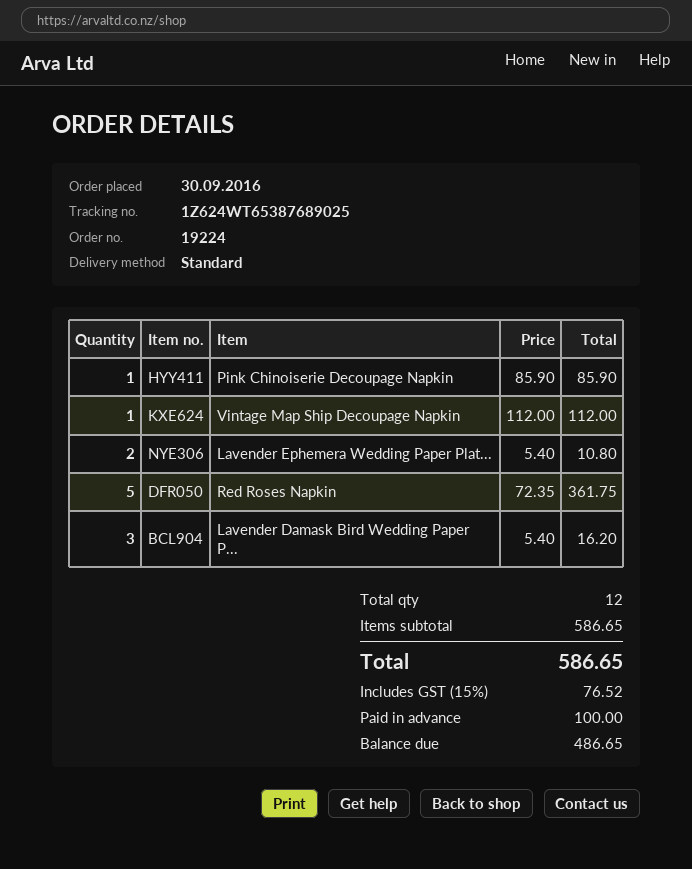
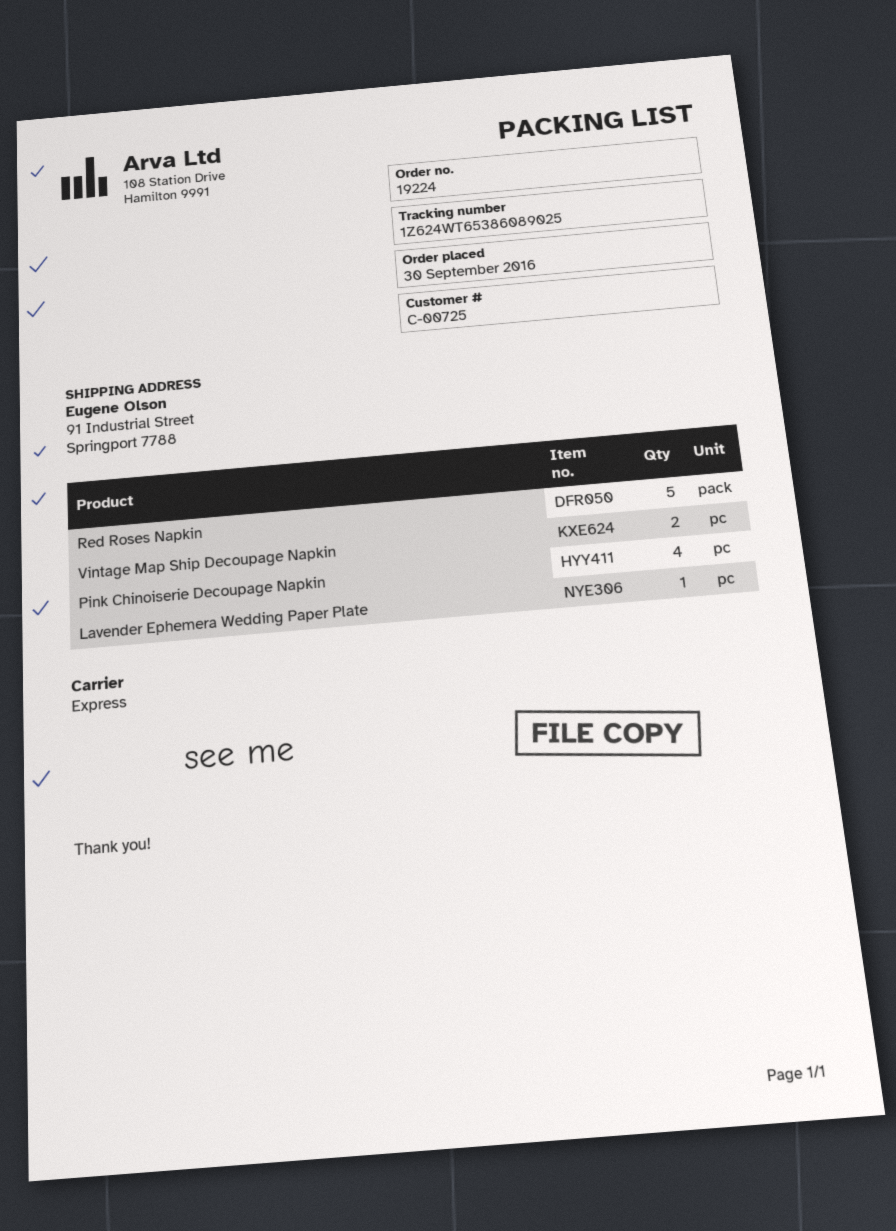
shipping method: standard -> express
tracking number: 1Z624WT65387689025 -> 1Z624WT65386089025
Pink Chinoiserie Decoupage Napkin: 1 -> 4
Vintage Map Ship Decoupage Napkin: 1 -> 2
Lavender Ephemera Wedding Paper Plat...: 2 -> 1
Lavender Damask Bird Wedding Paper P...: 3 -> none

